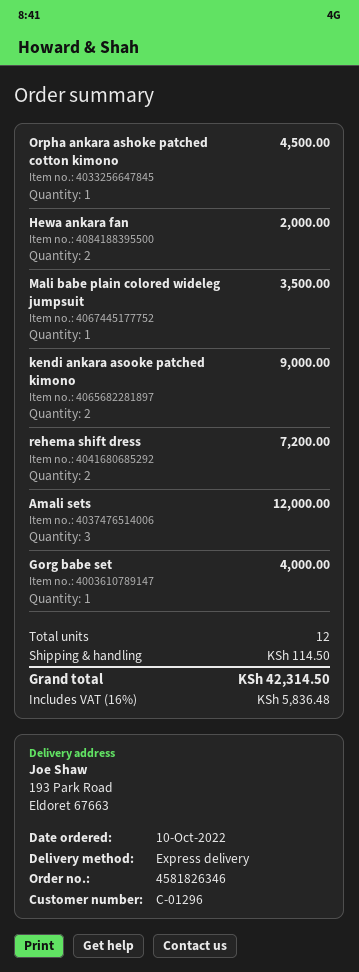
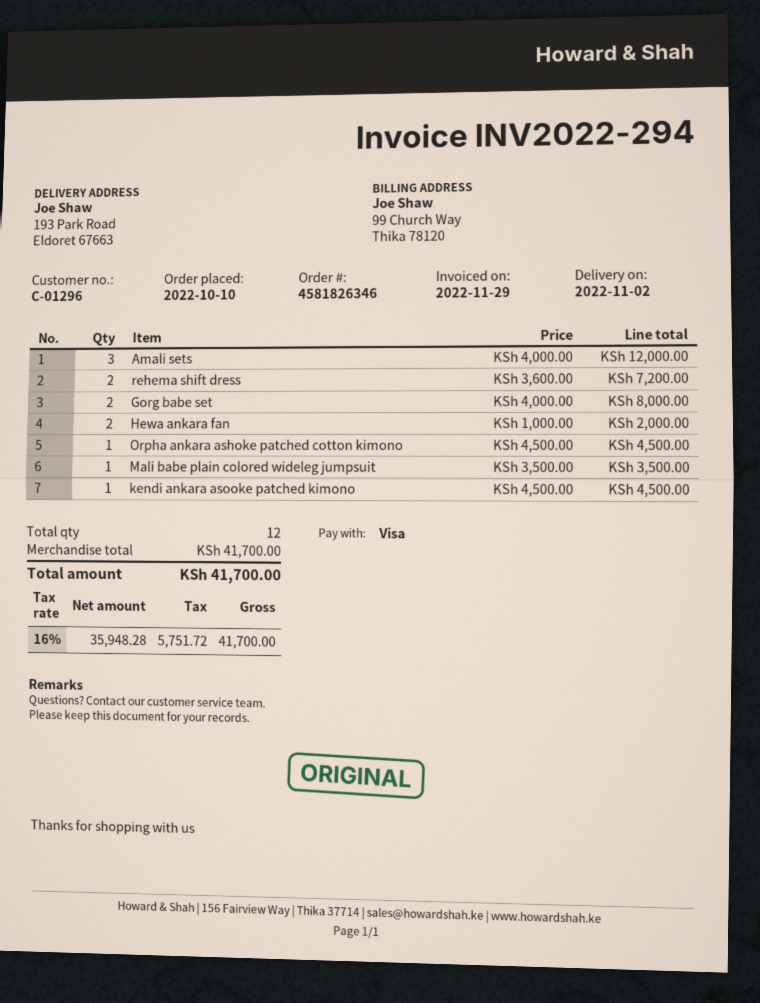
kendi ankara asooke patched kimono: 2 for 9000.00 -> 1 for 4500.00
Gorg babe set: 1 for 4000.00 -> 2 for 8000.00
shipping: 114.50 -> none
tax: 16% = 5836.48 -> 16% = 5751.72
total: 42314.50 -> 41700.00

